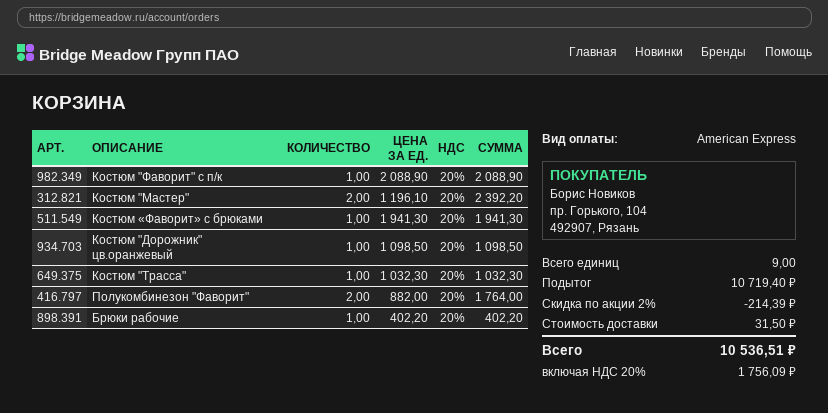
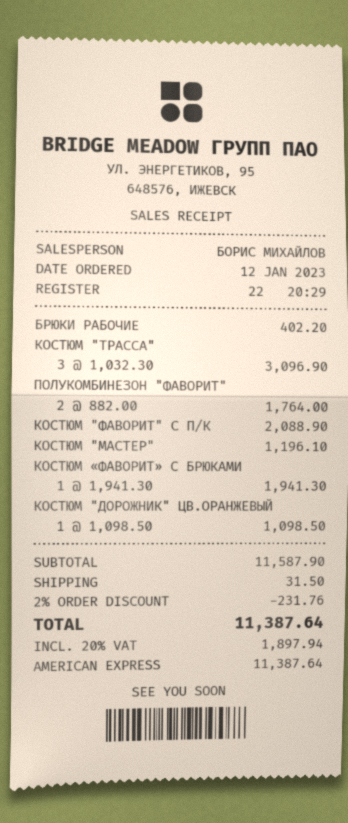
Костюм "Мастер": 2 x 1196.10 = 2392.20 -> 1 x 1196.10 = 1196.10
Костюм "Трасса": 1 x 1032.30 = 1032.30 -> 3 x 1032.30 = 3096.90
subtotal: 10719.40 -> 11587.90
discount: 2% = 214.39 -> 2% = 231.76
tax: 20% = 1756.09 -> 20% = 1897.94
total: 10536.51 -> 11387.64

